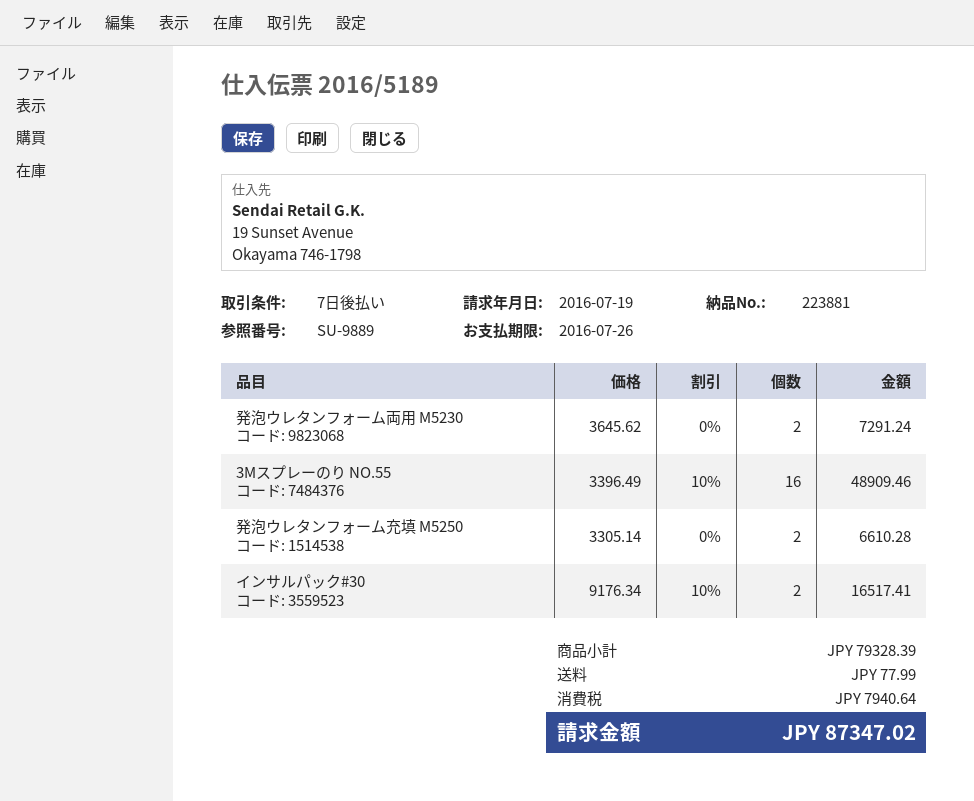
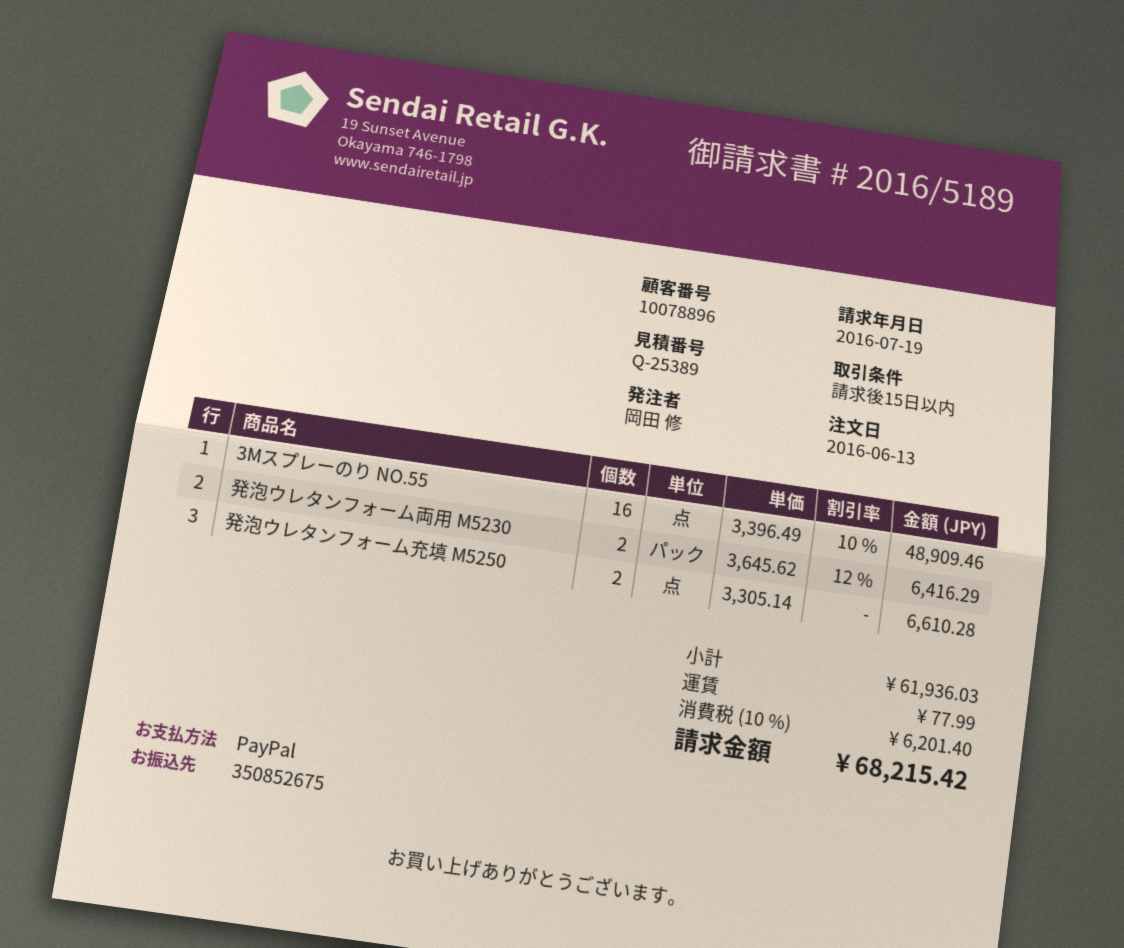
payment terms: 7 days -> 15 days
発泡ウレタンフォーム両用 M5230: 2 x 3645.62 = 7291.24 -> 2 x 3645.62 - 12% = 6416.29
インサルパック#30: 2 x 9176.34 - 10% = 16517.41 -> none
subtotal: 79328.39 -> 61936.03
tax: 7940.64 -> 6201.40
total: 87347.02 -> 68215.42

